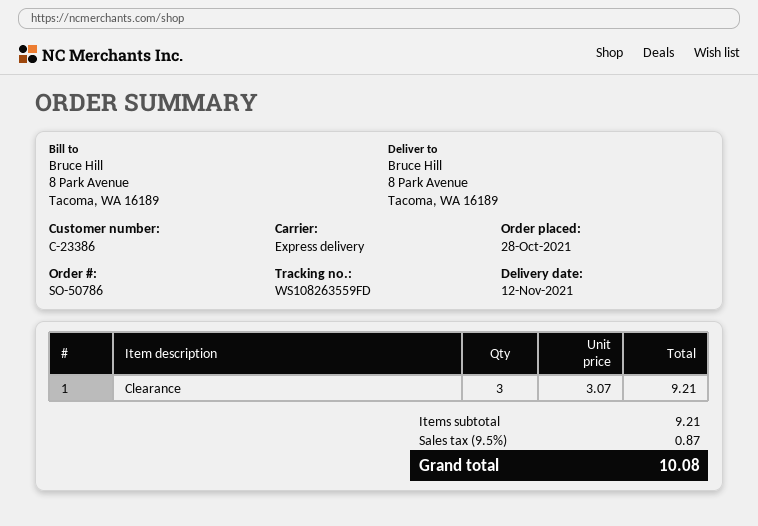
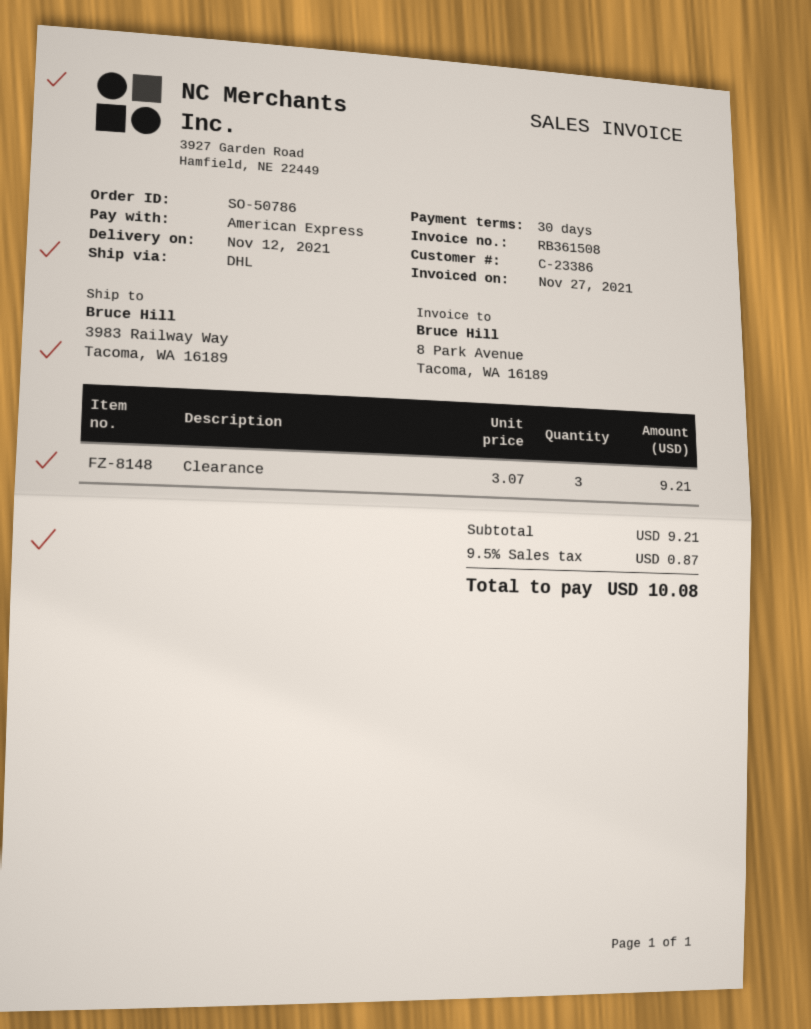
shipping method: express -> DHL
ship to: 8 Park Avenue, Tacoma, WA 16189 -> 3983 Railway Way, Tacoma, WA 16189

